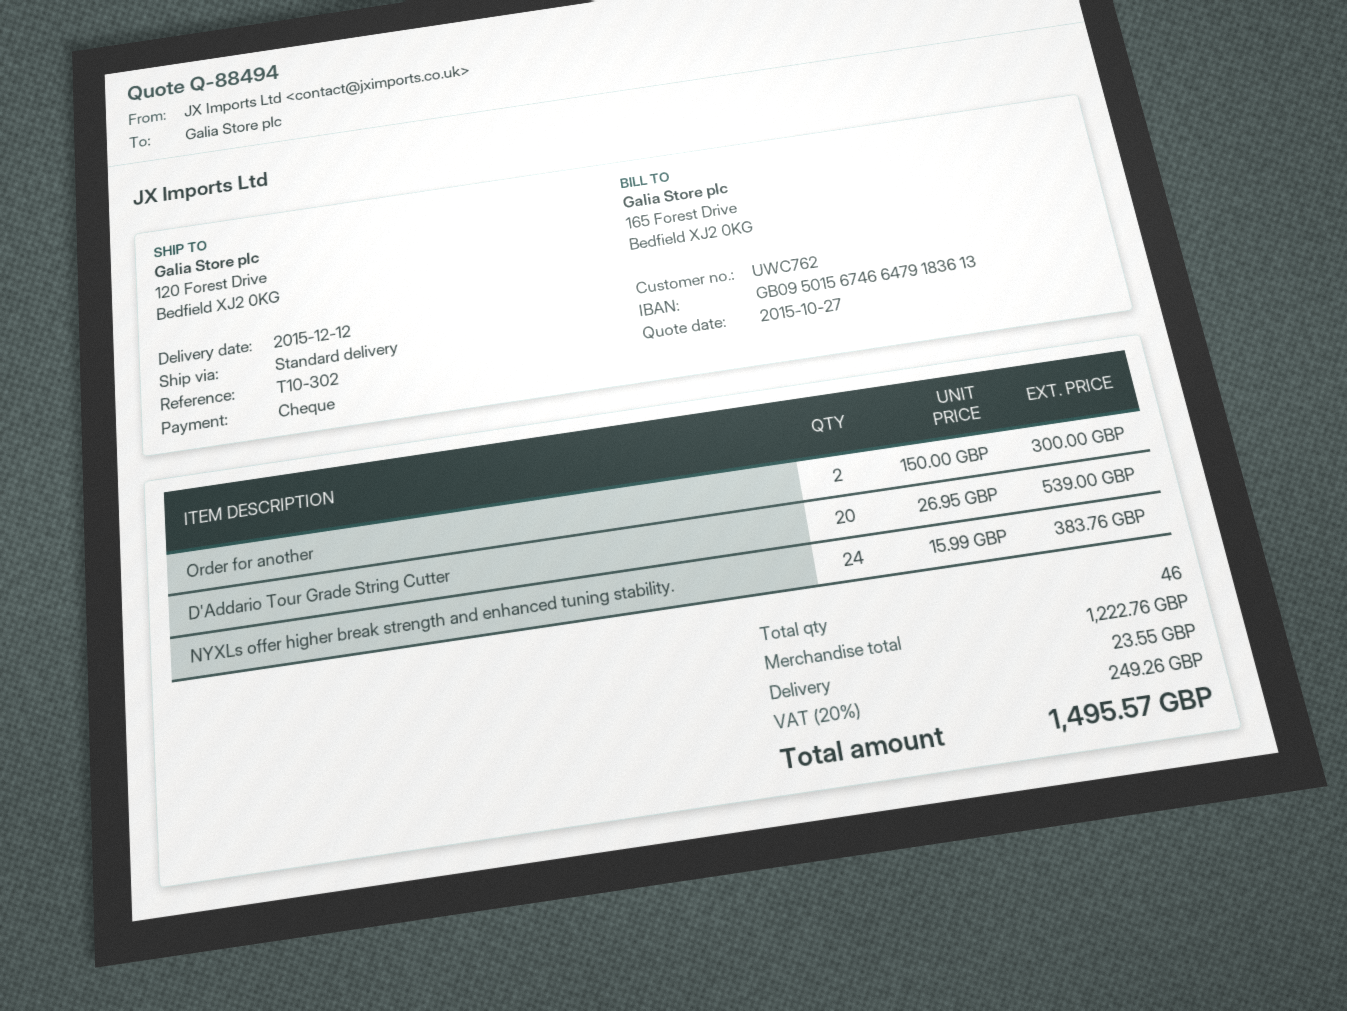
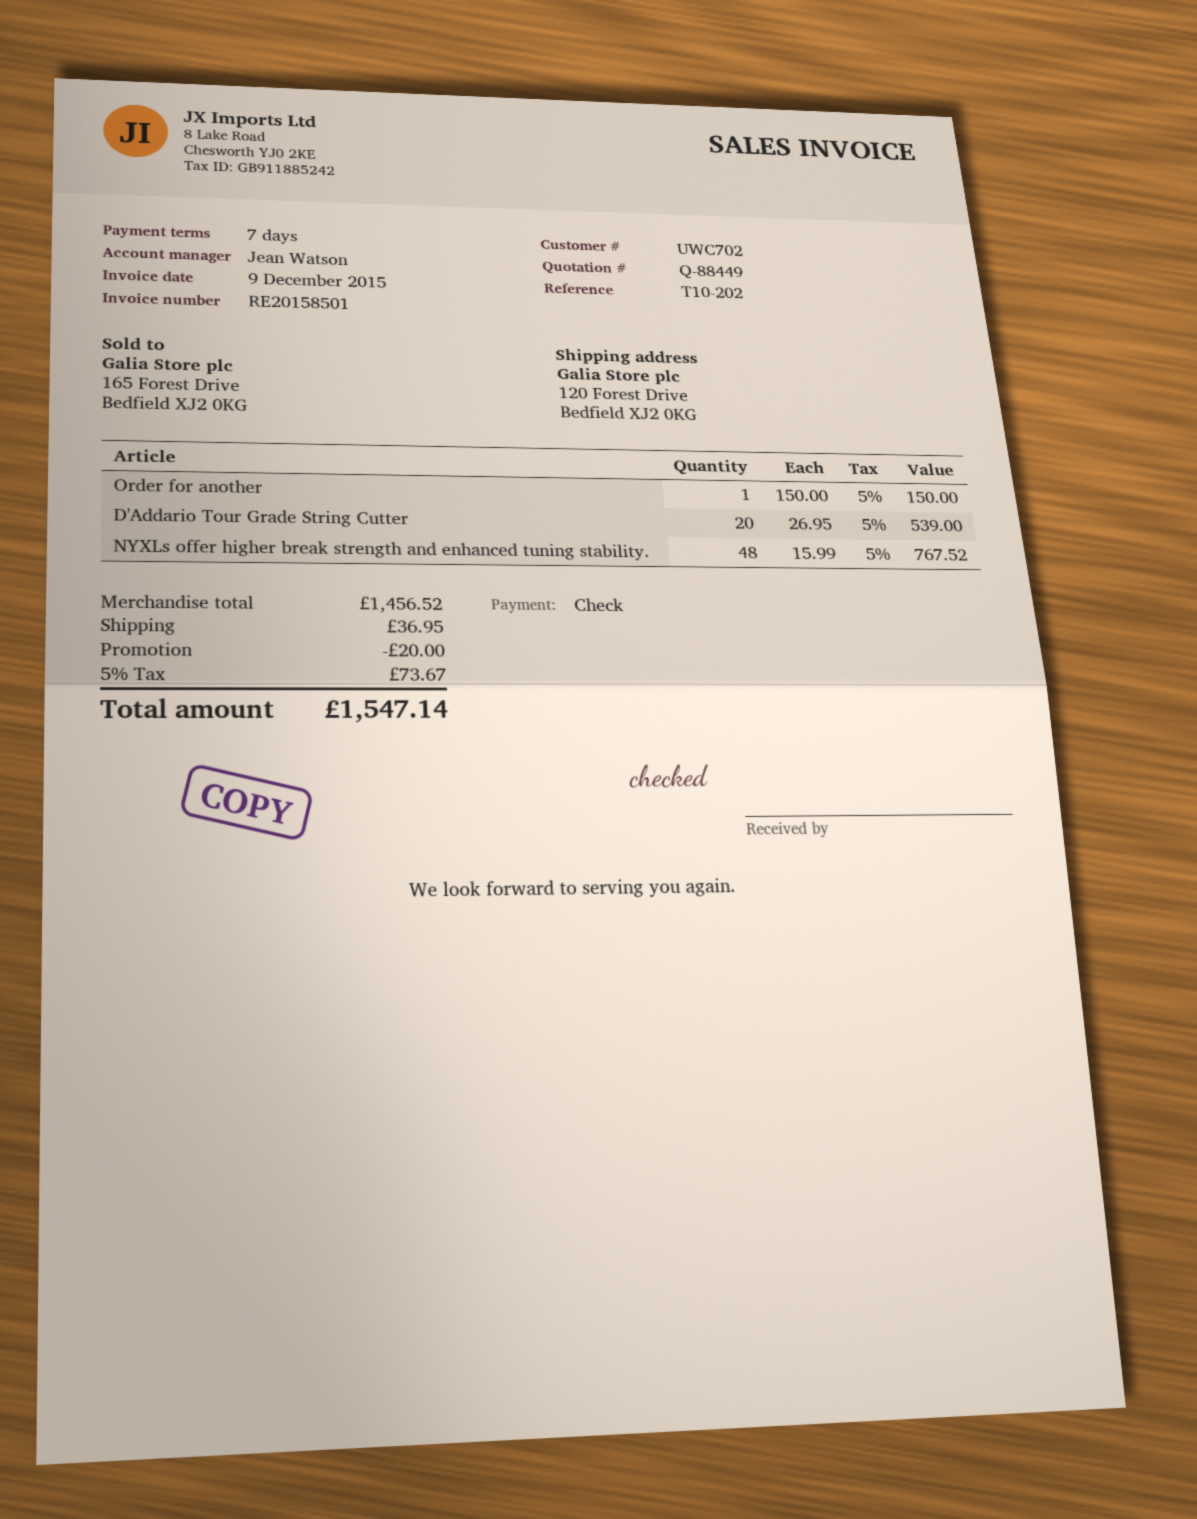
quote number: Q-88494 -> Q-88449
customer number: UWC762 -> UWC702
reference: T10-302 -> T10-202
Order for another: 2 x 150.00 = 300.00 -> 1 x 150.00 = 150.00
NYXLs offer higher break strength and enhanced tuning stability.: 24 x 15.99 = 383.76 -> 48 x 15.99 = 767.52
subtotal: 1222.76 -> 1456.52
discount: none -> 20.00
shipping: 23.55 -> 36.95
tax: 20% = 249.26 -> 5% = 73.67
total: 1495.57 -> 1547.14

